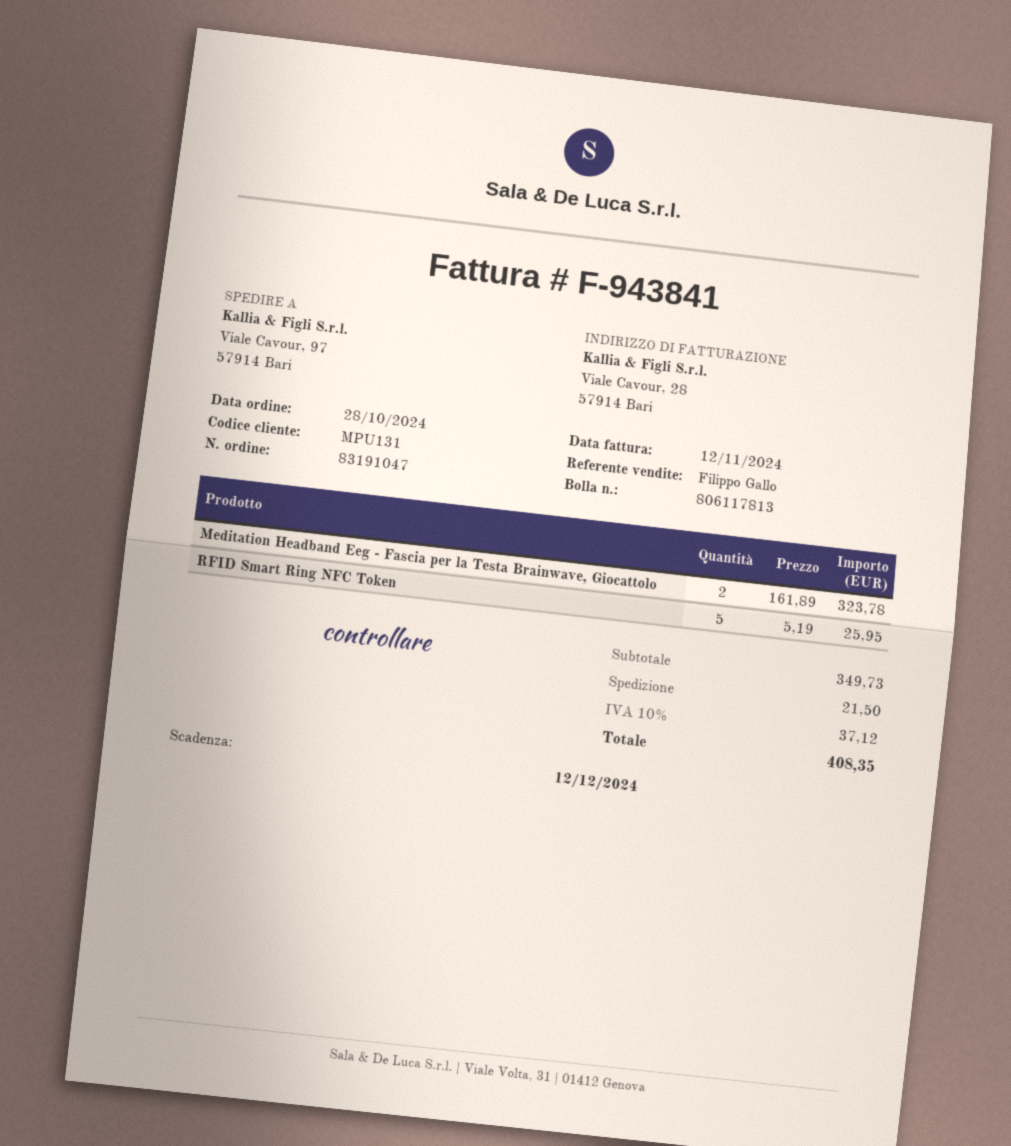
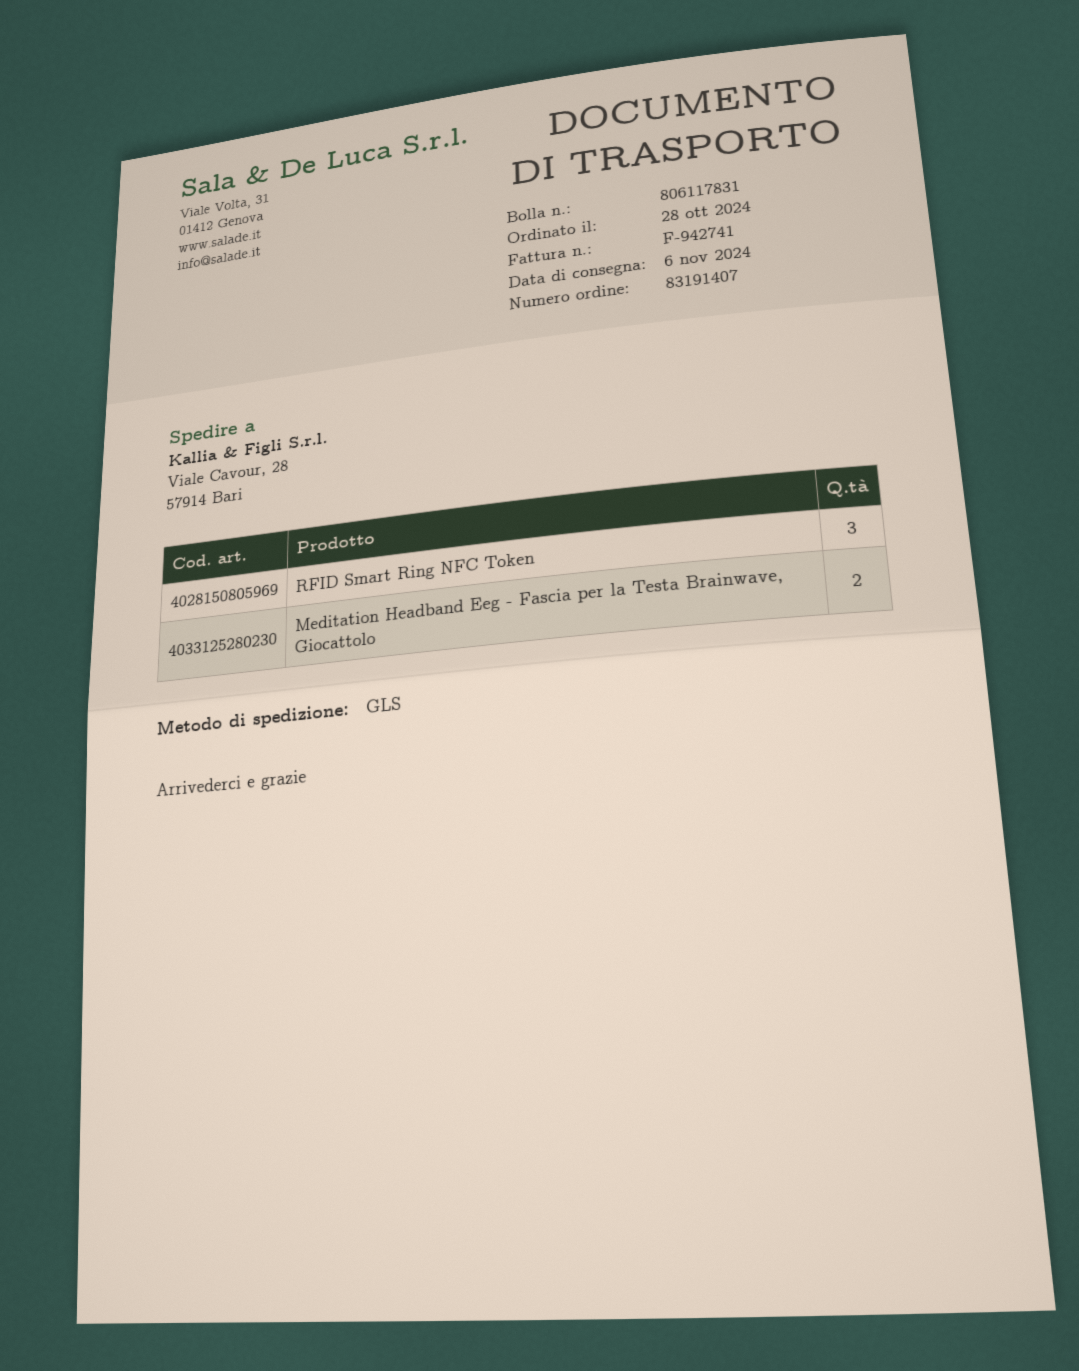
order number: 83191047 -> 83191407
delivery note number: 806117813 -> 806117831
invoice number: F-943841 -> F-942741
ship to: Viale Cavour, 97, 57914 Bari -> Viale Cavour, 28, 57914 Bari
RFID Smart Ring NFC Token: 5 -> 3

